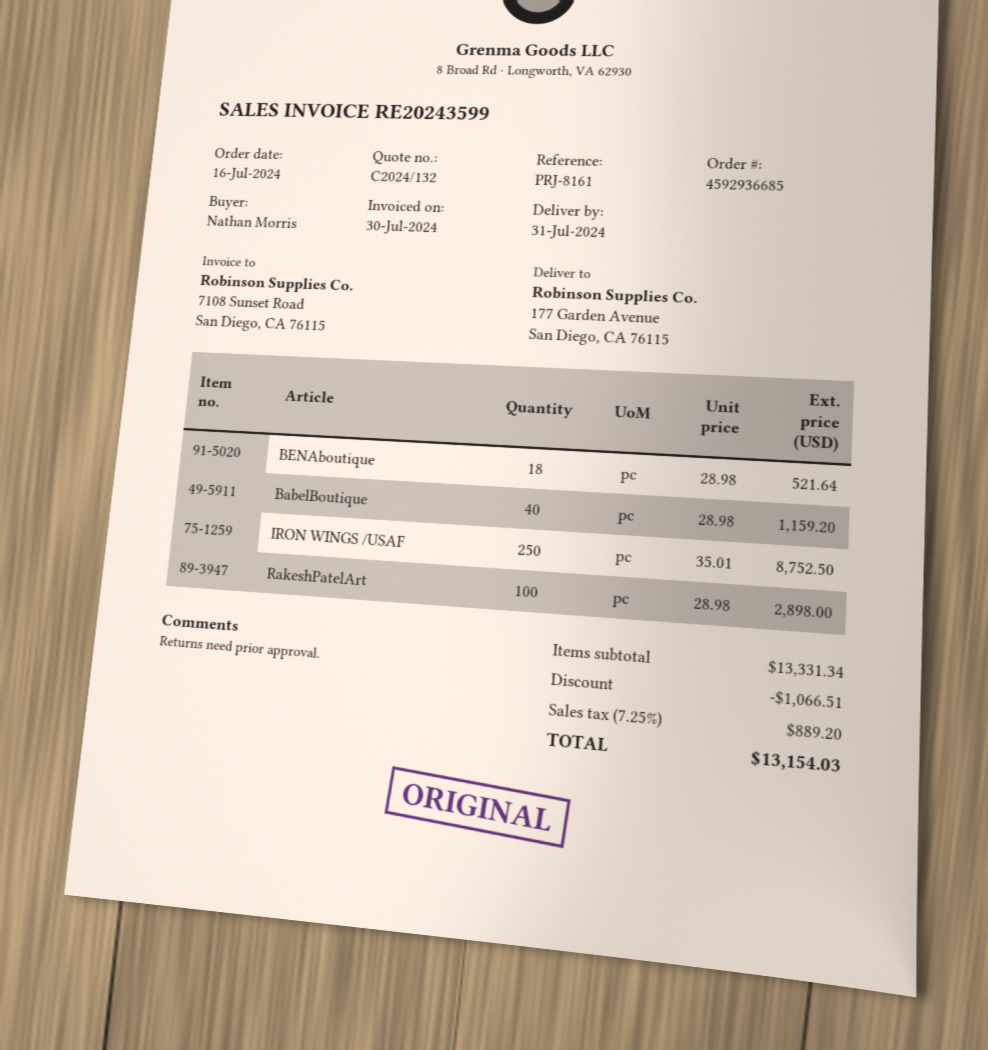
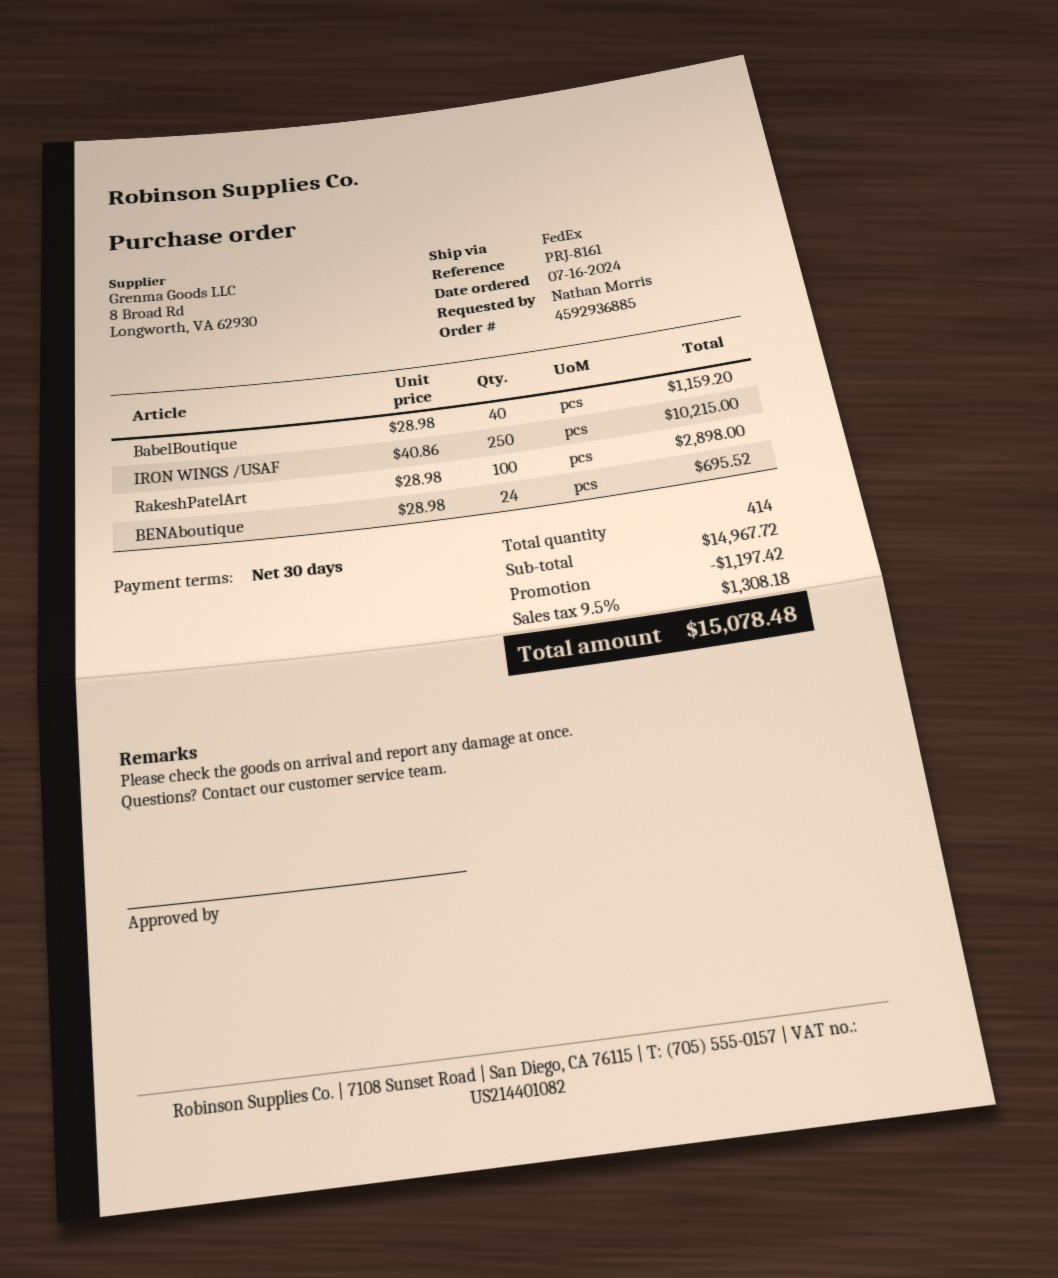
order number: 4592936685 -> 4592936885
BENAboutique: 18 x 28.98 = 521.64 -> 24 x 28.98 = 695.52
IRON WINGS /USAF: 250 x 35.01 = 8752.50 -> 250 x 40.86 = 10215.00
subtotal: 13331.34 -> 14967.72
discount: 1066.51 -> 1197.42
tax: 7.25% = 889.20 -> 9.5% = 1308.18
total: 13154.03 -> 15078.48

